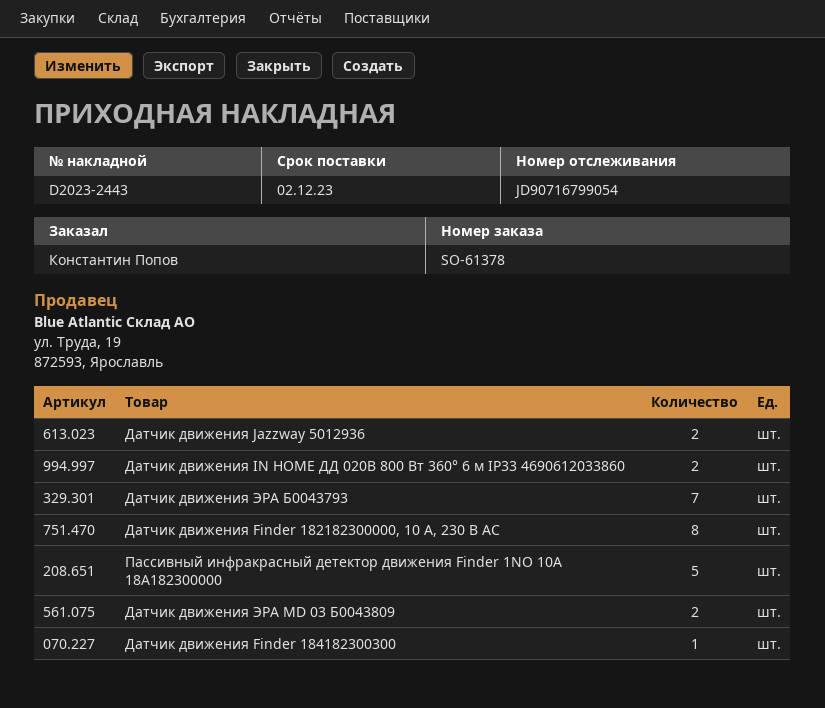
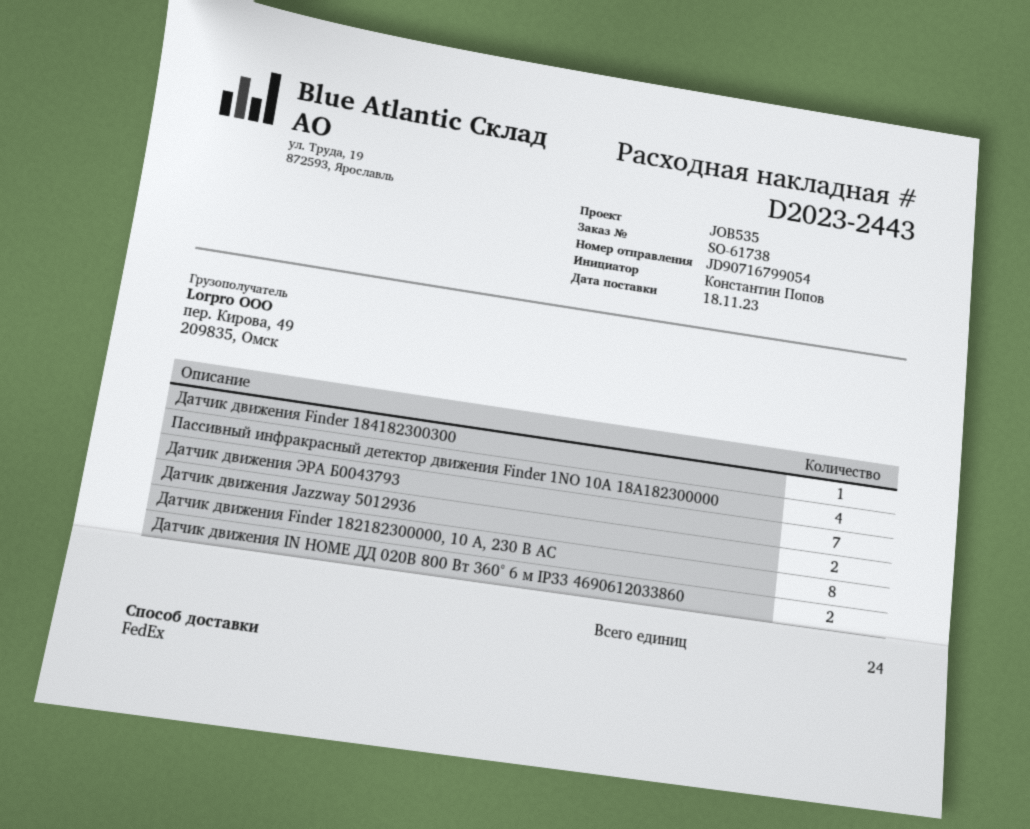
order number: SO-61378 -> SO-61738
delivery date: 2023-12-02 -> 2023-11-18
Пассивный инфракрасный детектор движения Finder 1NO 10A 18A182300000: 5 -> 4
Датчик движения ЭРА MD 03 Б0043809: 2 -> none

